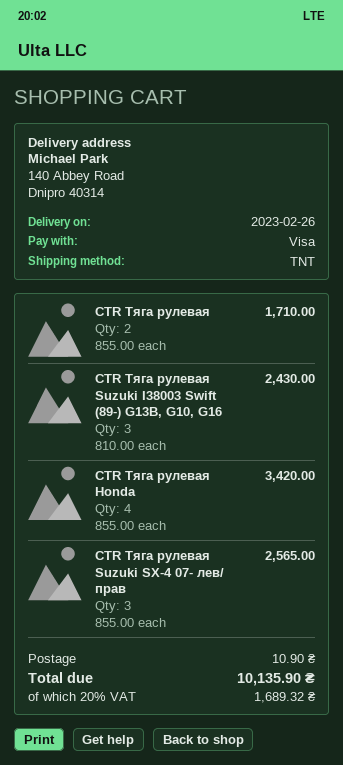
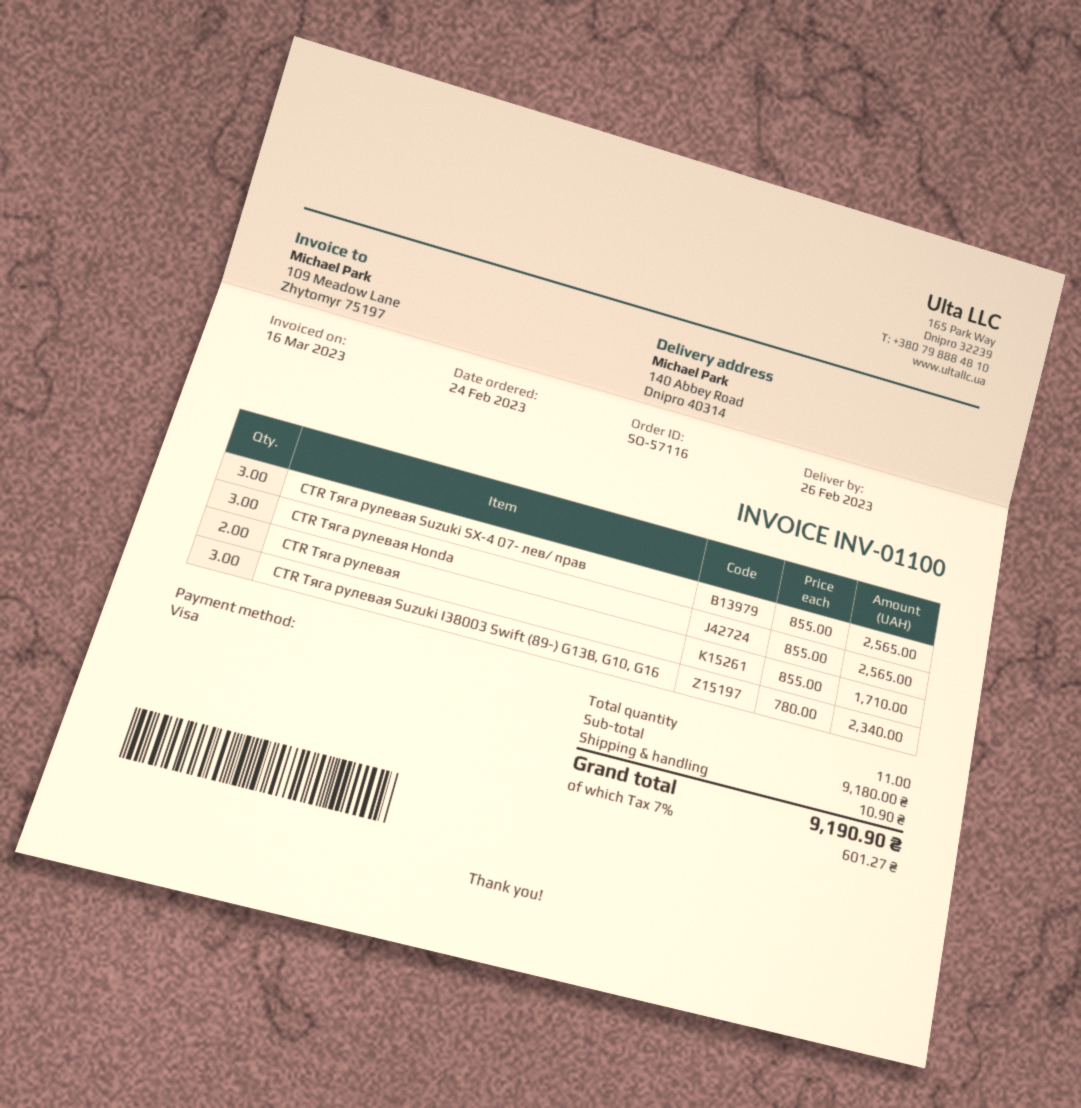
CTR Тяга рулевая Suzuki I38003 Swift (89-) G13B, G10, G16: 3 x 810.00 = 2430.00 -> 3 x 780.00 = 2340.00
CTR Тяга рулевая Honda: 4 x 855.00 = 3420.00 -> 3 x 855.00 = 2565.00
tax: 20% = 1689.32 -> 7% = 601.27
total: 10135.90 -> 9190.90

